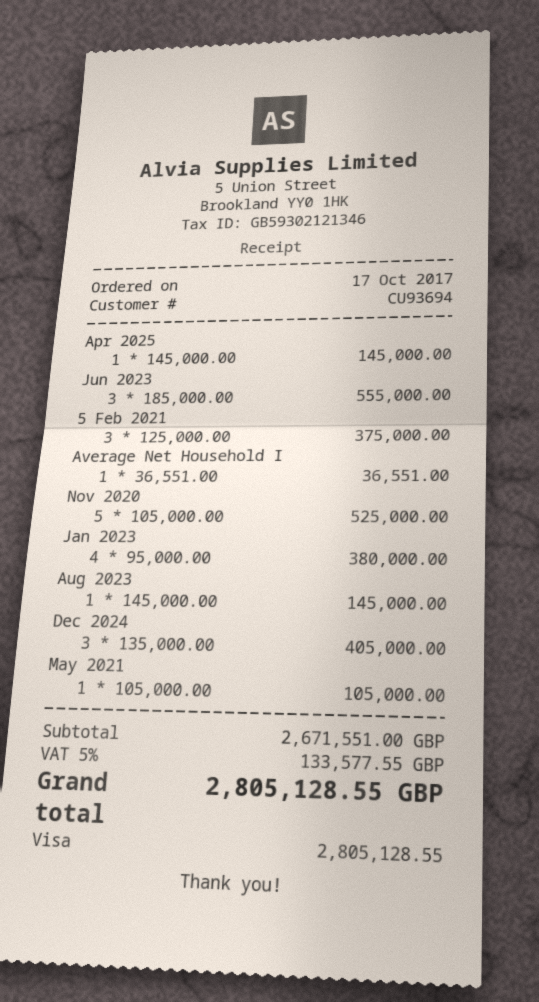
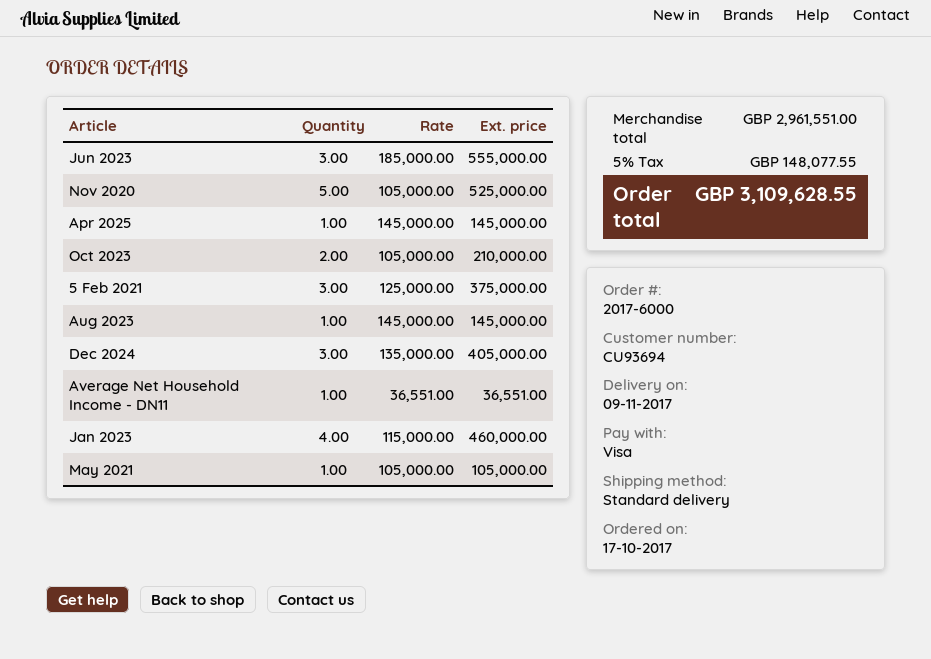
Jan 2023: 4 x 95000.00 = 380000.00 -> 4 x 115000.00 = 460000.00
Oct 2023: none -> 2 x 105000.00 = 210000.00
subtotal: 2671551.00 -> 2961551.00
tax: 5% = 133577.55 -> 5% = 148077.55
total: 2805128.55 -> 3109628.55

